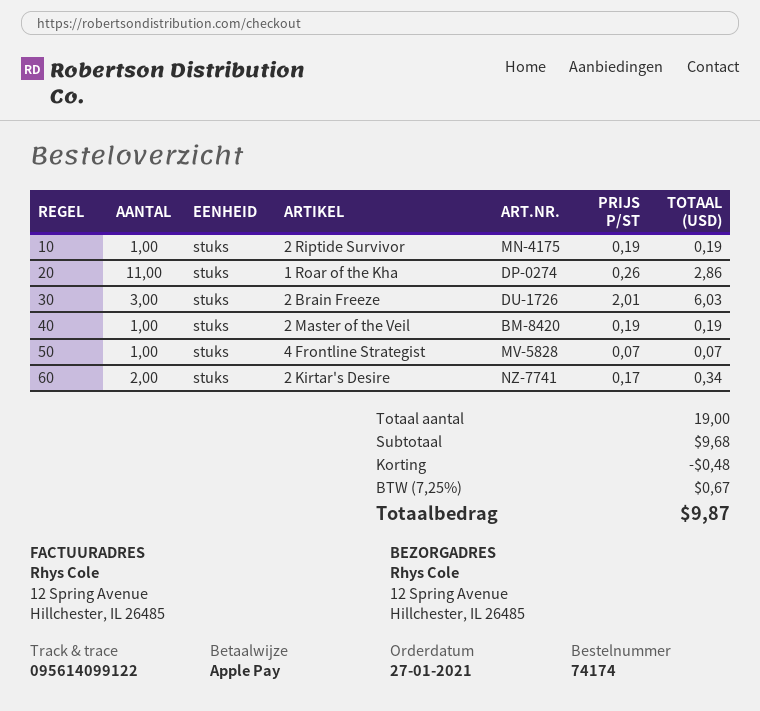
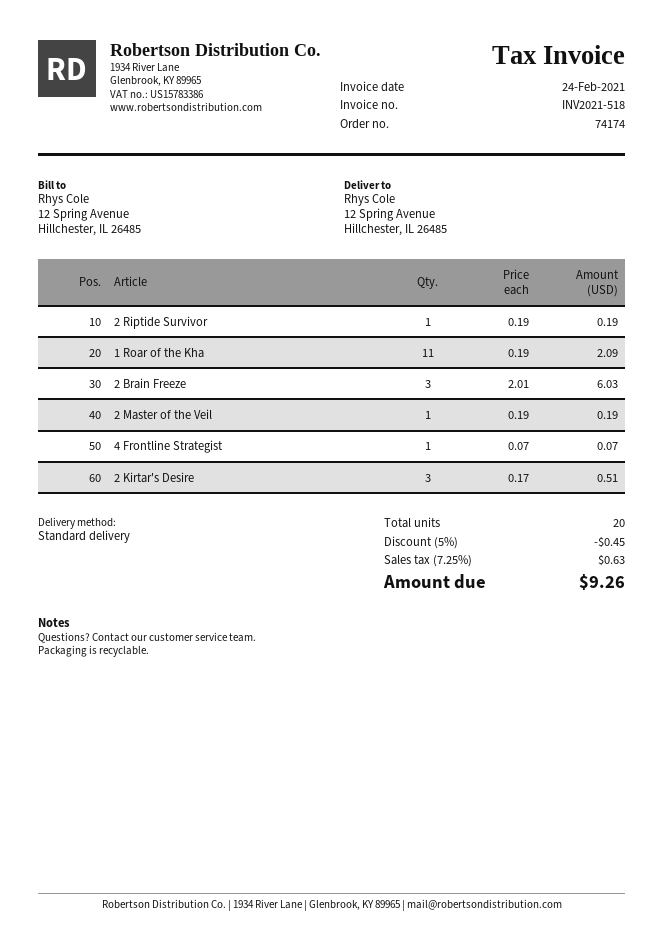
1 Roar of the Kha: 11 x 0.26 = 2.86 -> 11 x 0.19 = 2.09
2 Kirtar's Desire: 2 x 0.17 = 0.34 -> 3 x 0.17 = 0.51
total quantity: 19 -> 20
discount: 0.48 -> 0.45
tax: 7.25% = 0.67 -> 7.25% = 0.63
total: 9.87 -> 9.26

